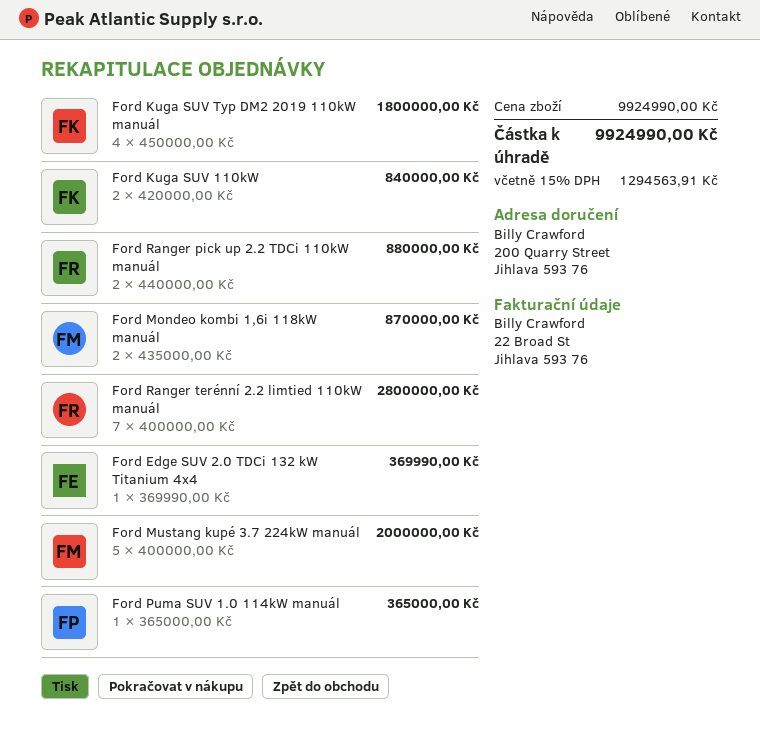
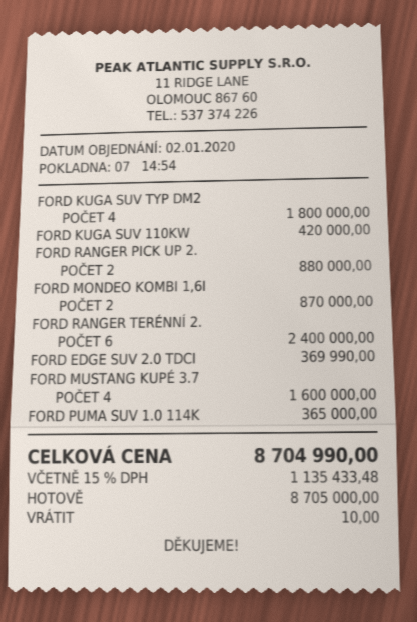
Ford Kuga SUV 110kW: 2 for 840000.00 -> 1 for 420000.00
Ford Ranger terénní 2.2 limtied 110kW manuál: 7 for 2800000.00 -> 6 for 2400000.00
Ford Mustang kupé 3.7 224kW manuál: 5 for 2000000.00 -> 4 for 1600000.00
tax: 15% = 1294563.91 -> 15% = 1135433.48
total: 9924990.00 -> 8704990.00

